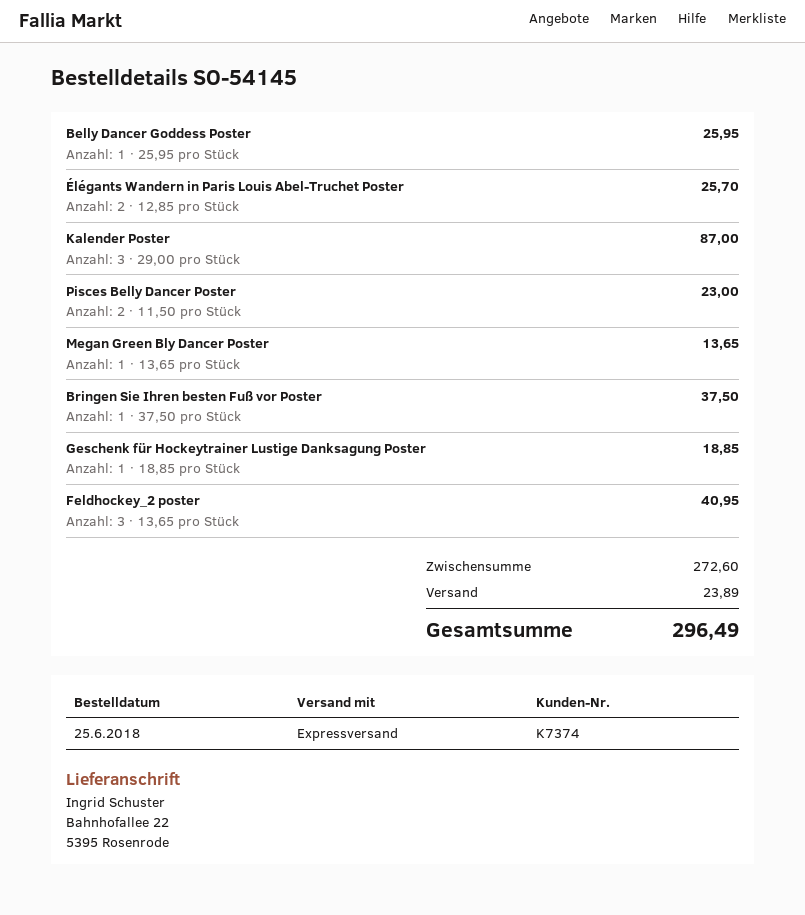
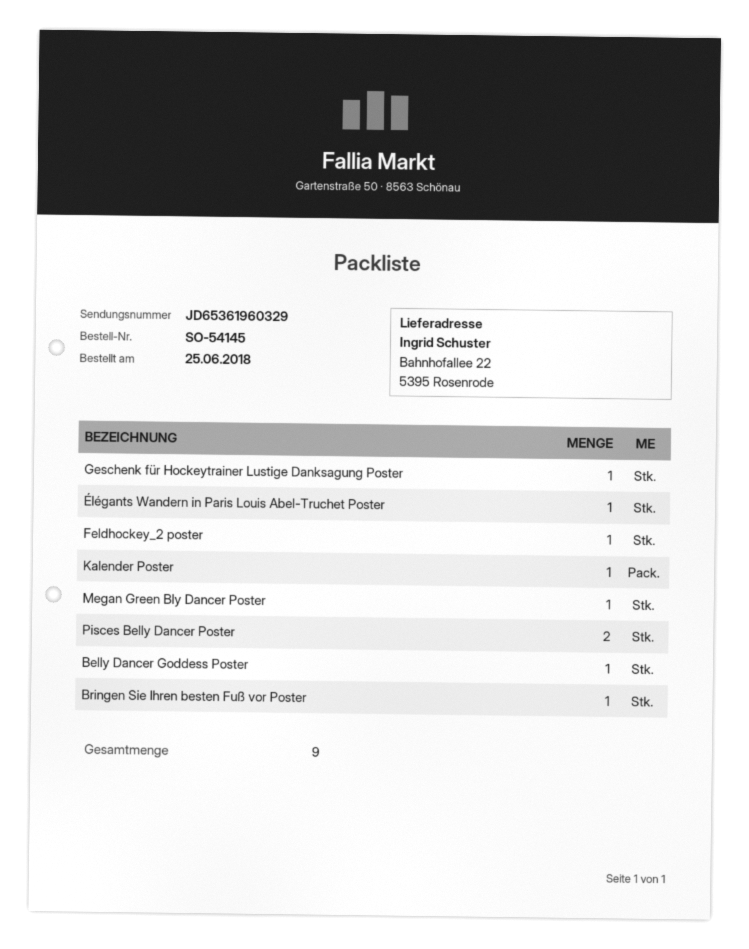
Élégants Wandern in Paris Louis Abel-Truchet Poster: 2 -> 1
Kalender Poster: 3 -> 1
Feldhockey_2 poster: 3 -> 1

